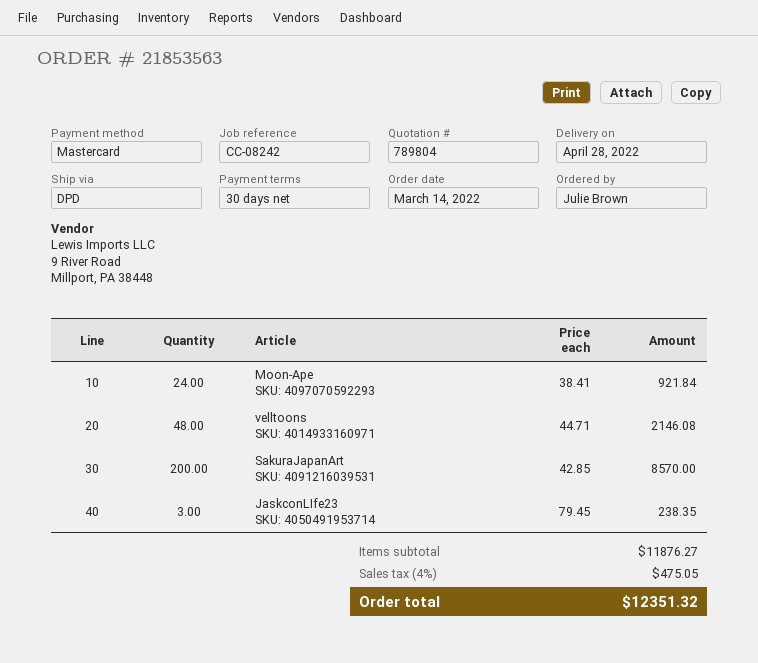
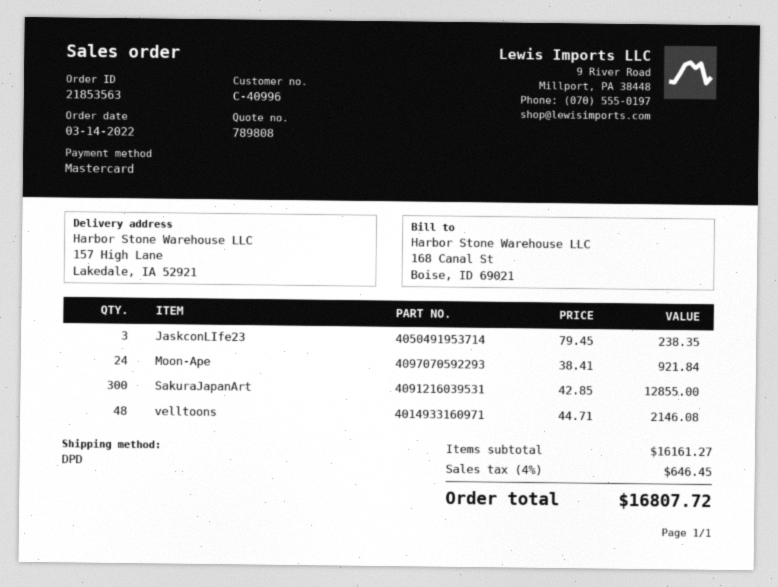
quote number: 789804 -> 789808
SakuraJapanArt: 200 x 42.85 = 8570.00 -> 300 x 42.85 = 12855.00
subtotal: 11876.27 -> 16161.27
tax: 4% = 475.05 -> 4% = 646.45
total: 12351.32 -> 16807.72

